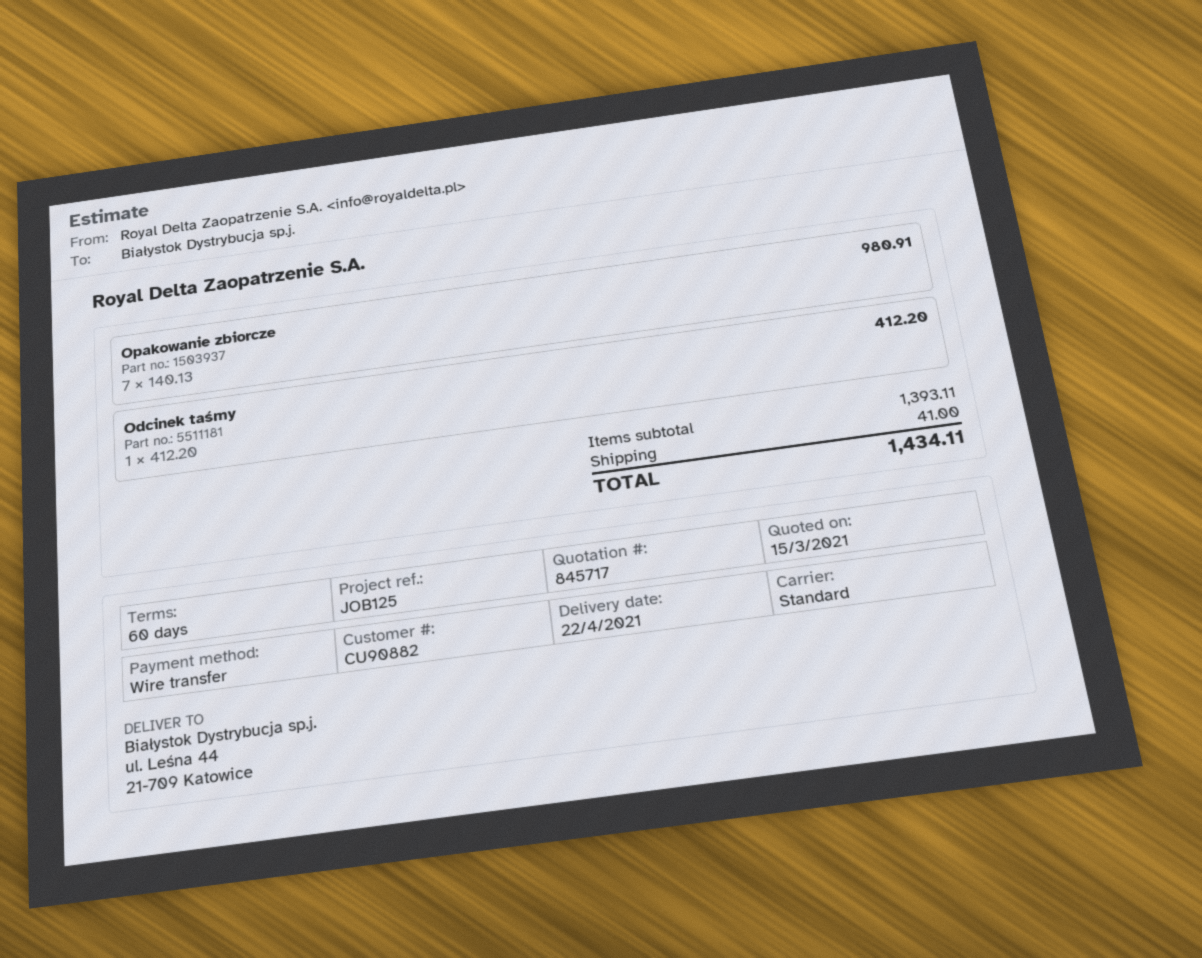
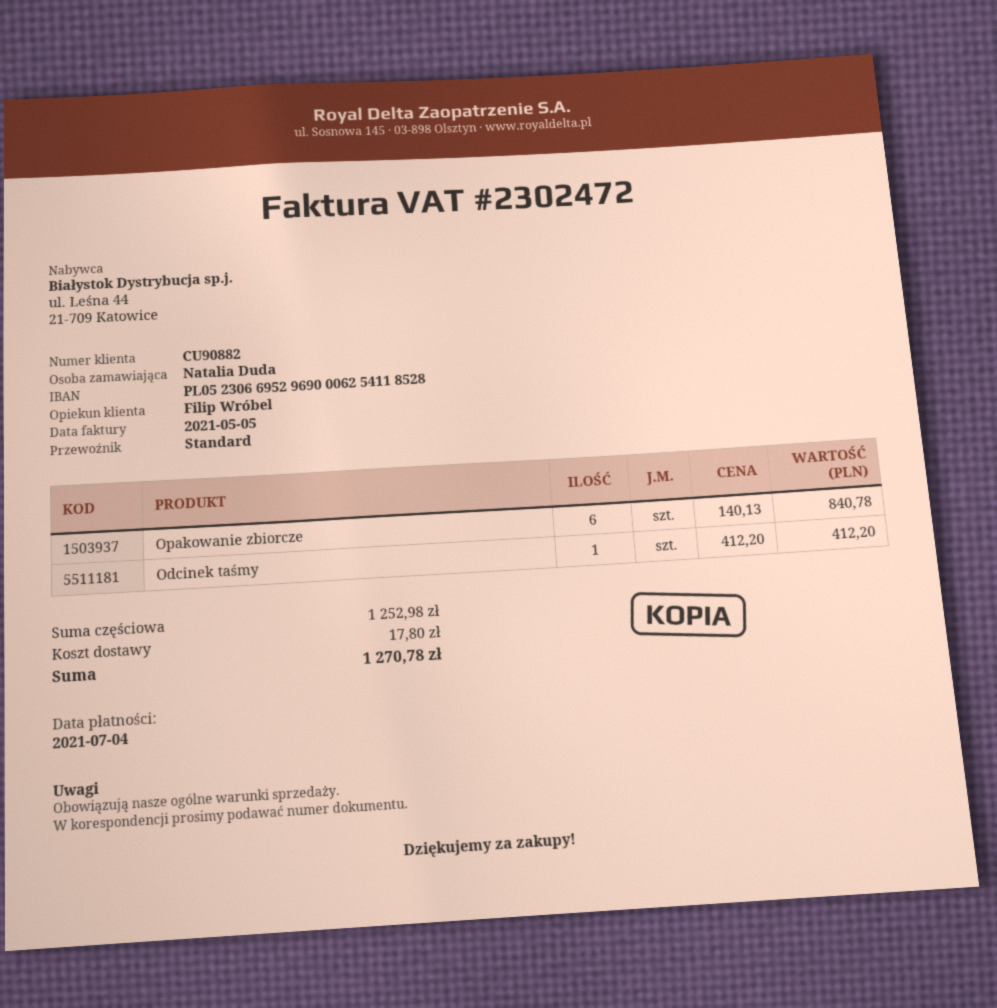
Opakowanie zbiorcze: 7 x 140.13 = 980.91 -> 6 x 140.13 = 840.78
subtotal: 1393.11 -> 1252.98
shipping: 41.00 -> 17.80
total: 1434.11 -> 1270.78

